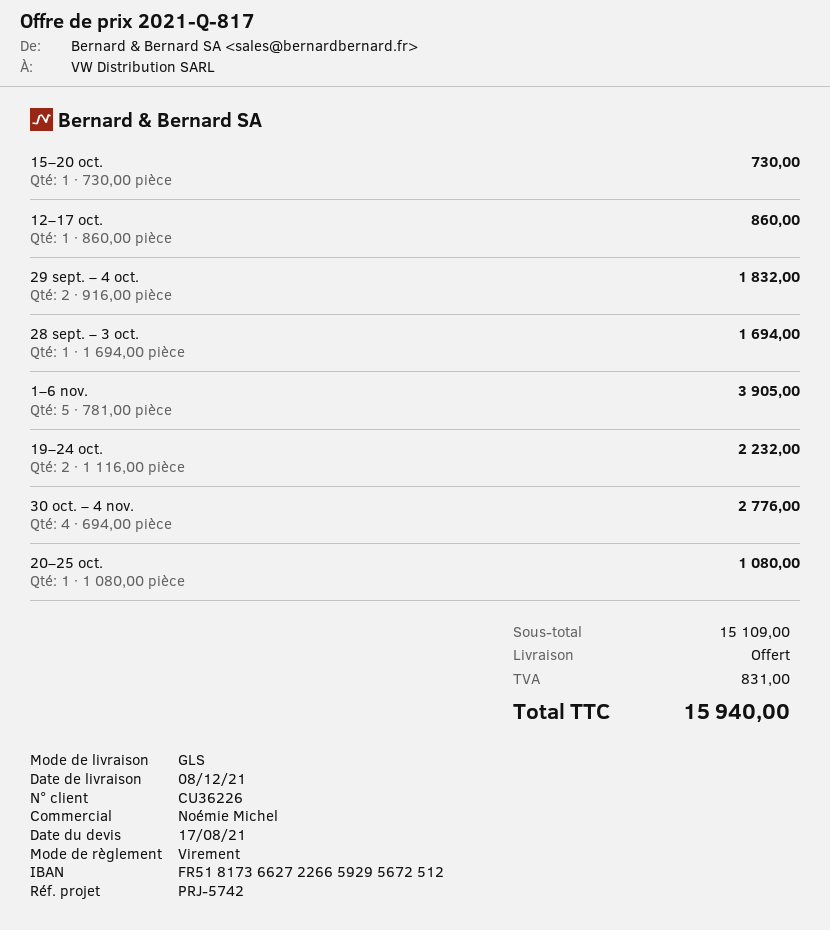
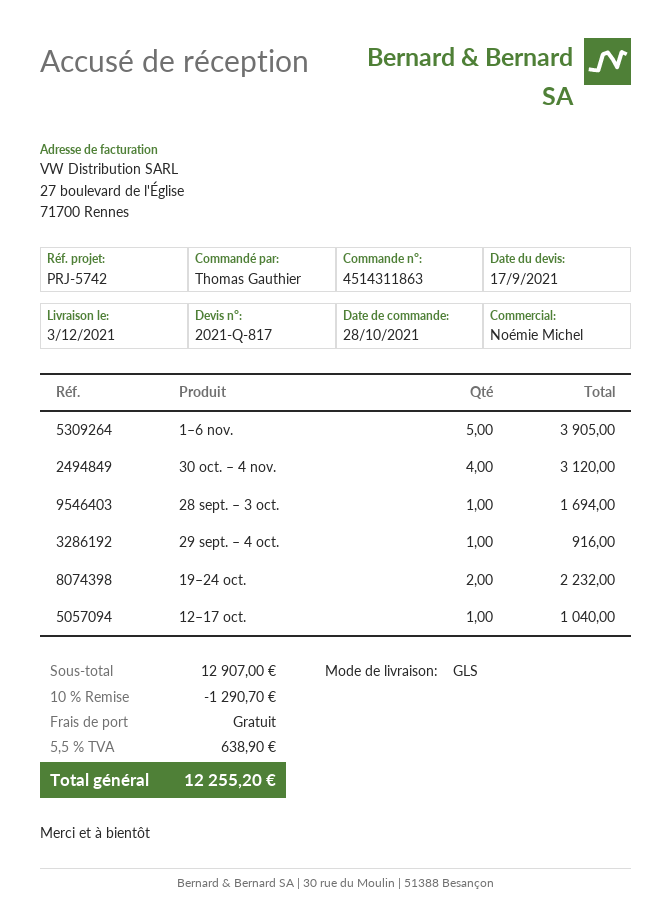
quote date: 2021-08-17 -> 2021-09-17
delivery date: 2021-12-08 -> 2021-12-03
15–20 oct.: 1 for 730.00 -> none
12–17 oct.: 1 for 860.00 -> 1 for 1040.00
29 sept. – 4 oct.: 2 for 1832.00 -> 1 for 916.00
30 oct. – 4 nov.: 4 for 2776.00 -> 4 for 3120.00
20–25 oct.: 1 for 1080.00 -> none
subtotal: 15109.00 -> 12907.00
discount: none -> 10% = 1290.70
tax: 831.00 -> 638.90
total: 15940.00 -> 12255.20

